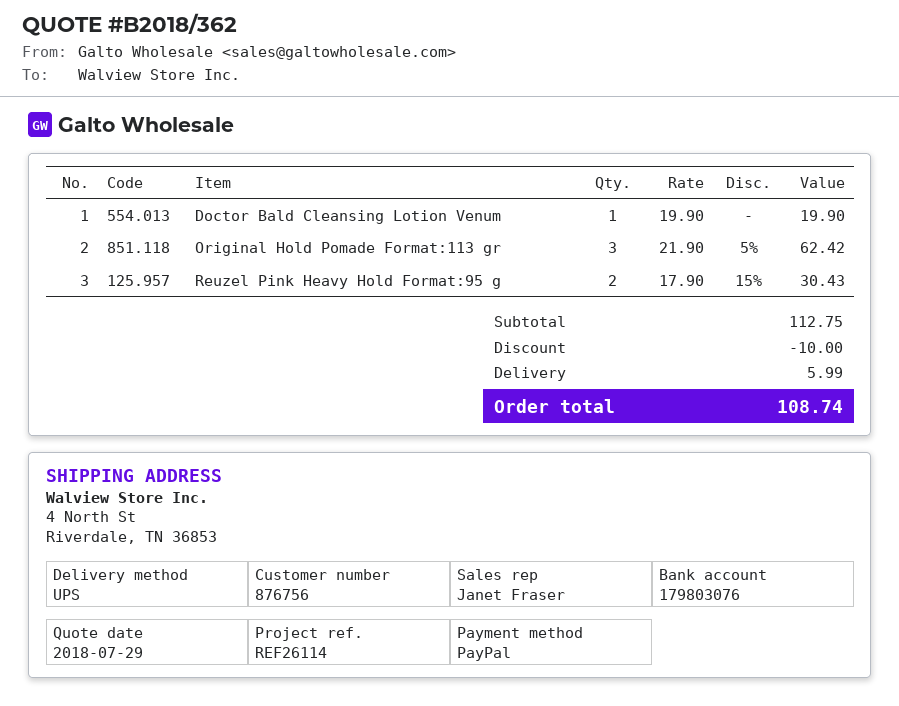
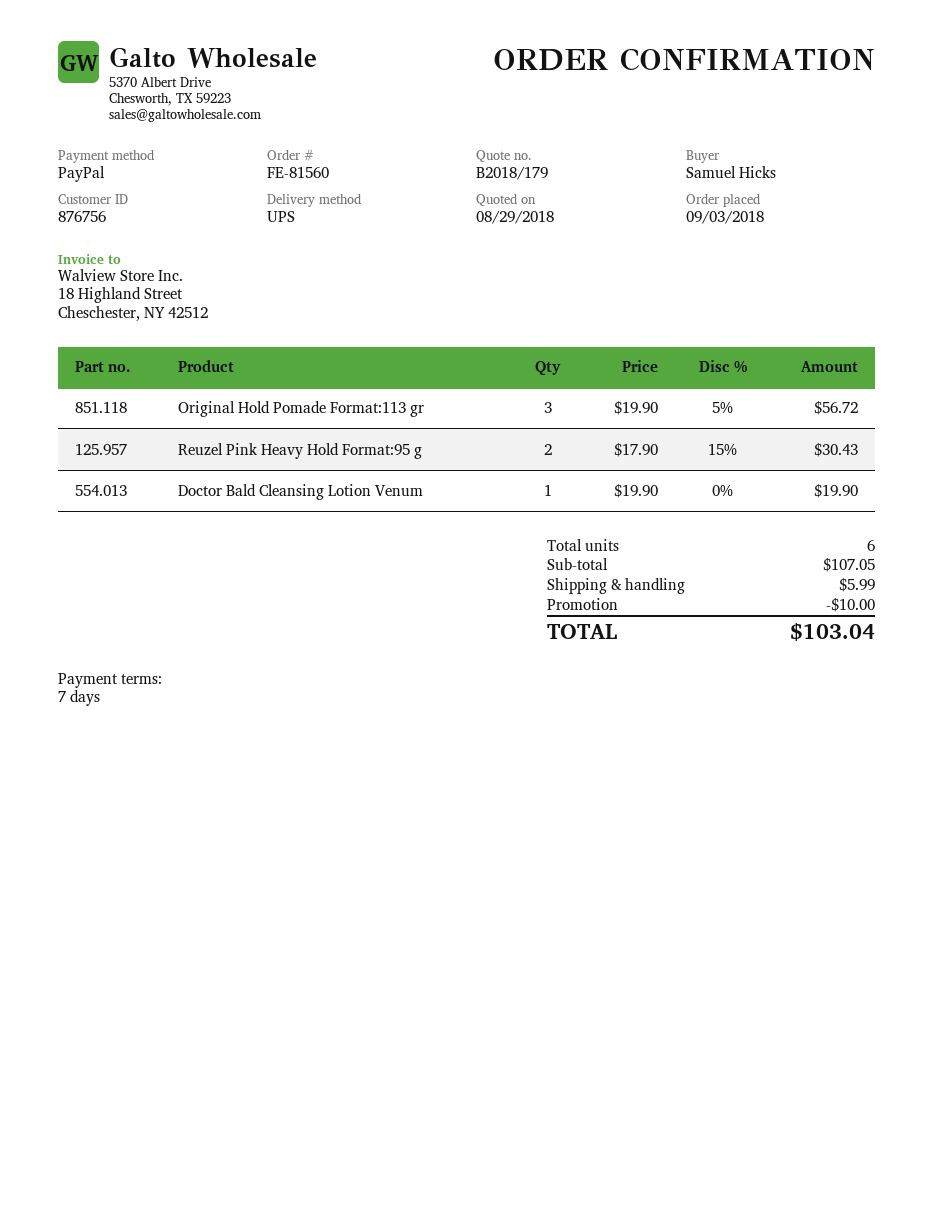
quote number: B2018/362 -> B2018/179
quote date: 2018-07-29 -> 2018-08-29
Original Hold Pomade Format:113 gr: 3 x 21.90 - 5% = 62.42 -> 3 x 19.90 - 5% = 56.72
subtotal: 112.75 -> 107.05
total: 108.74 -> 103.04

